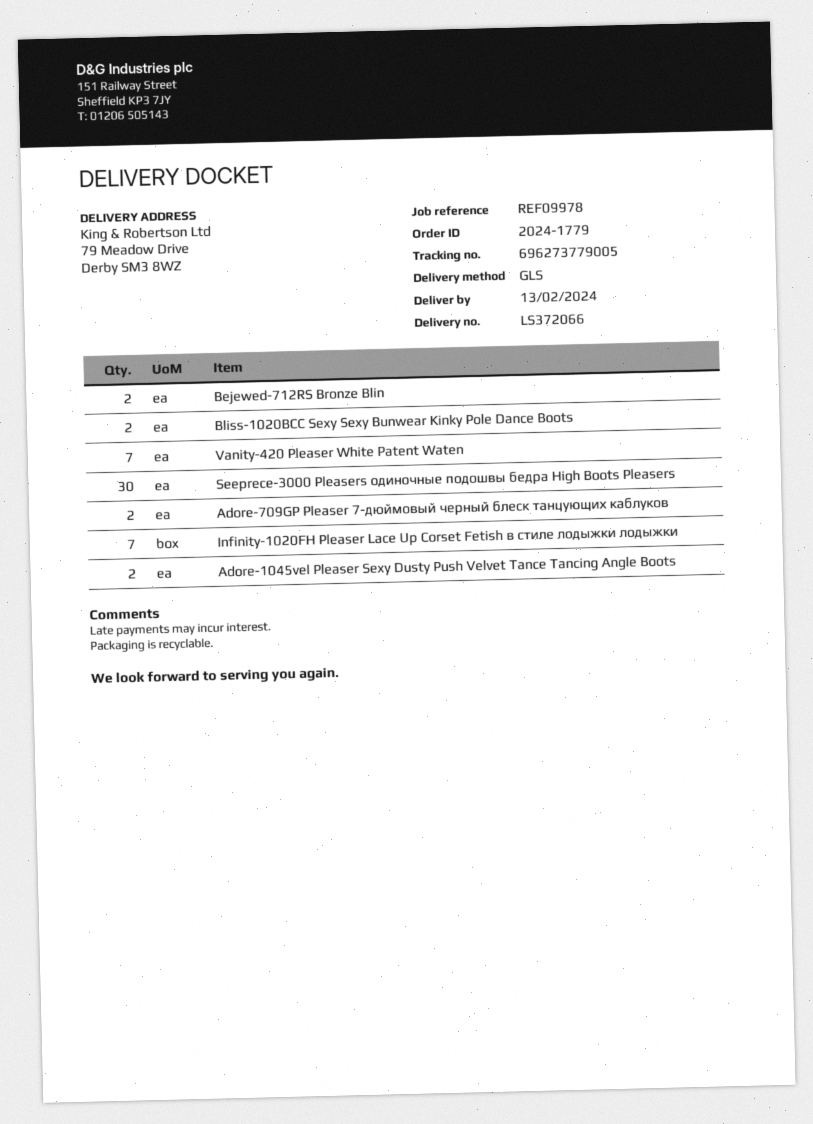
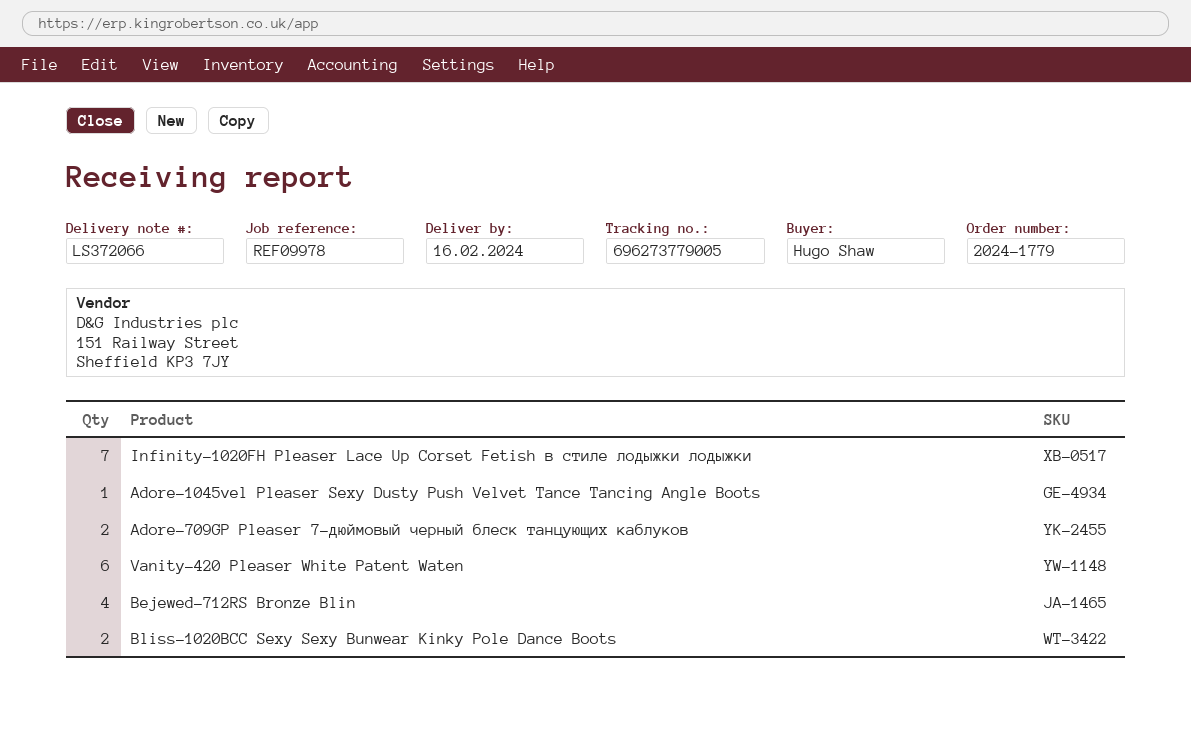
delivery date: 2024-02-13 -> 2024-02-16
Bejewed-712RS Bronze Blin: 2 -> 4
Vanity-420 Pleaser White Patent Waten: 7 -> 6
Seeprece-3000 Pleasers одиночные подошвы бедра High Boots Pleasers: 30 -> none
Adore-1045vel Pleaser Sexy Dusty Push Velvet Tance Tancing Angle Boots: 2 -> 1

